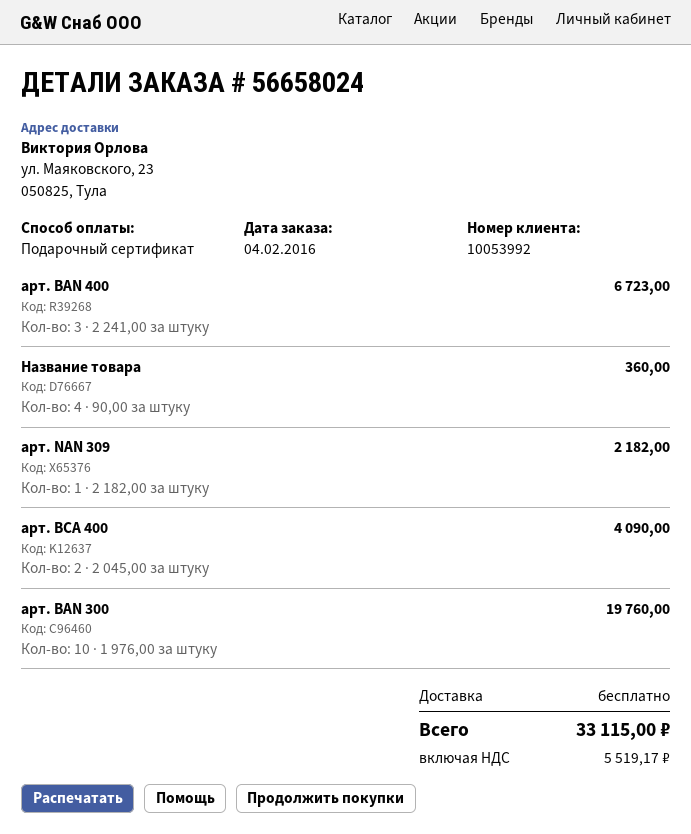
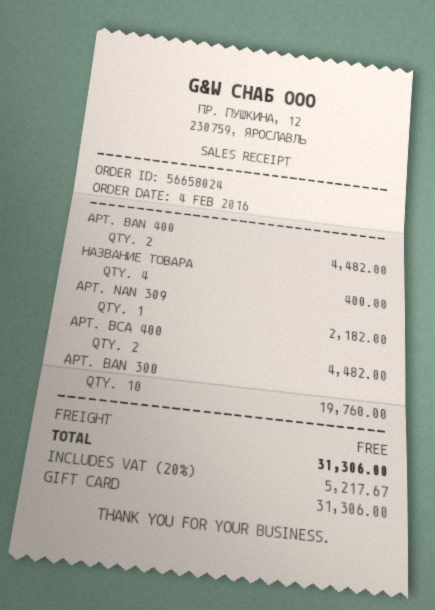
арт. BAN 400: 3 for 6723.00 -> 2 for 4482.00
Название товара: 4 for 360.00 -> 4 for 400.00
арт. BCA 400: 2 for 4090.00 -> 2 for 4482.00
tax: 5519.17 -> 5217.67
total: 33115.00 -> 31306.00

